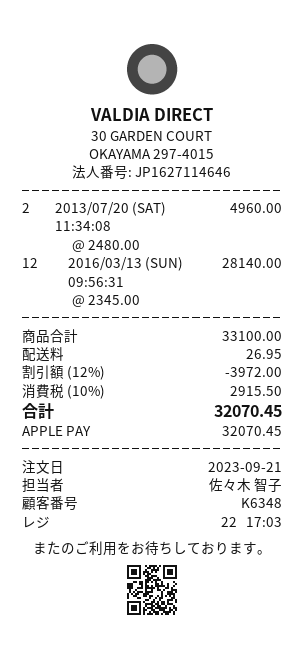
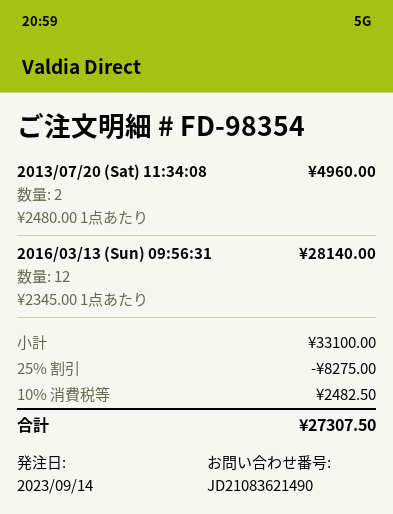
order date: 2023-09-21 -> 2023-09-14
discount: 12% = 3972.00 -> 25% = 8275.00
shipping: 26.95 -> none
tax: 10% = 2915.50 -> 10% = 2482.50
total: 32070.45 -> 27307.50

